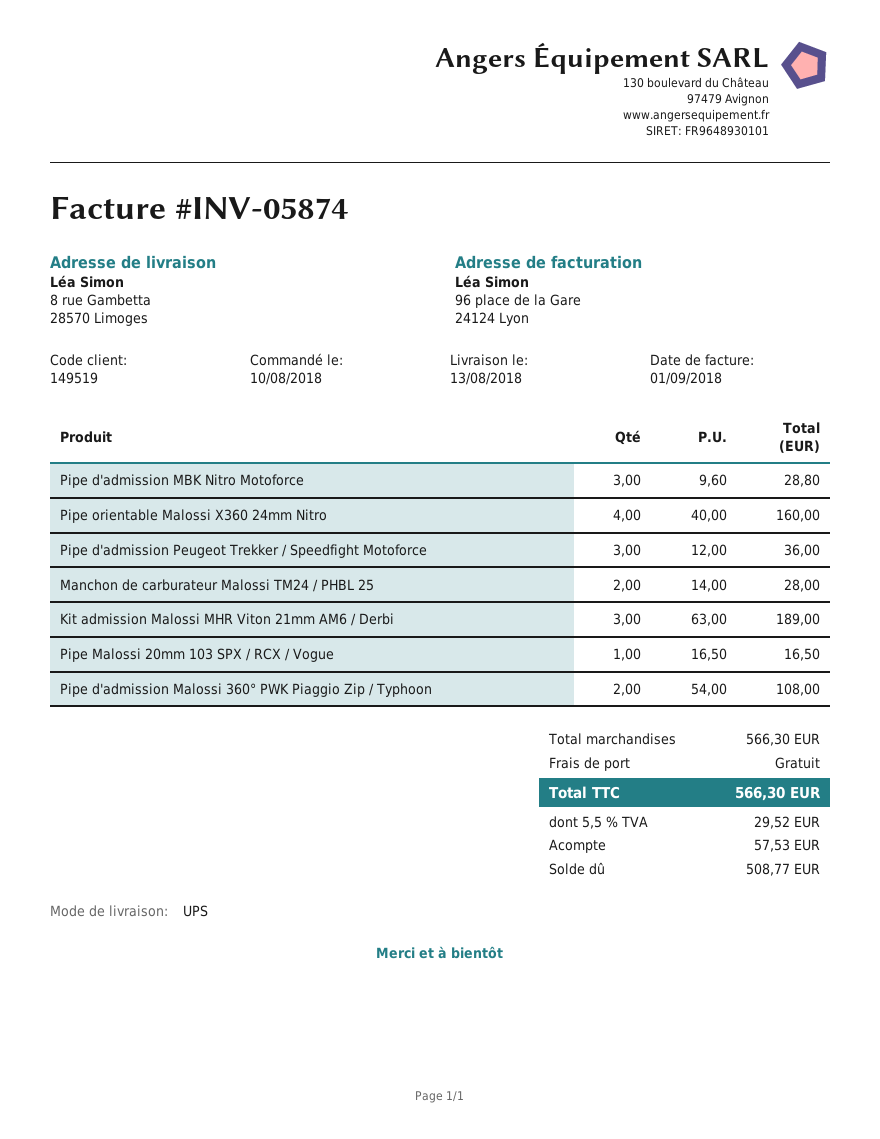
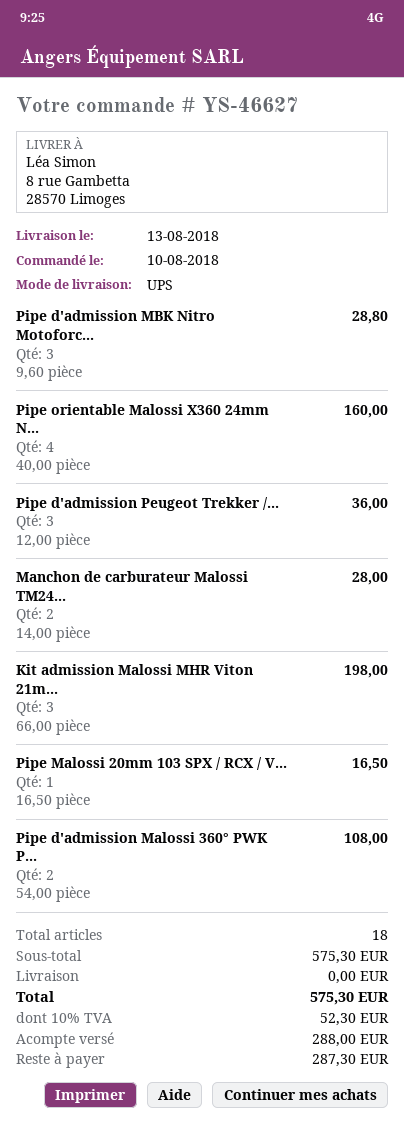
Kit admission Malossi MHR Viton 21mm AM6 / Derbi: 3 x 63.00 = 189.00 -> 3 x 66.00 = 198.00
subtotal: 566.30 -> 575.30
tax: 5.5% = 29.52 -> 10% = 52.30
total: 566.30 -> 575.30
deposit: 57.53 -> 288.00
balance: 508.77 -> 287.30

